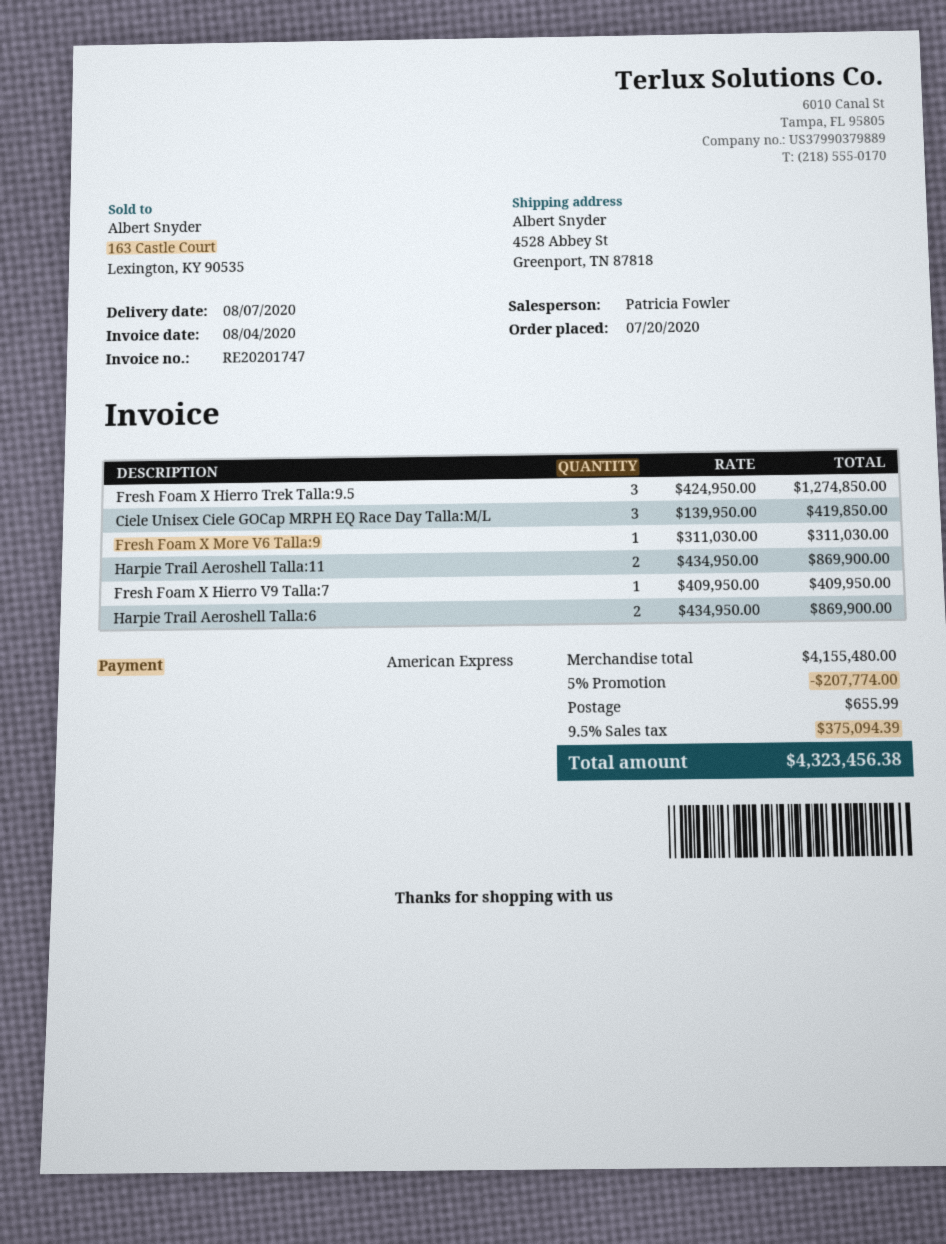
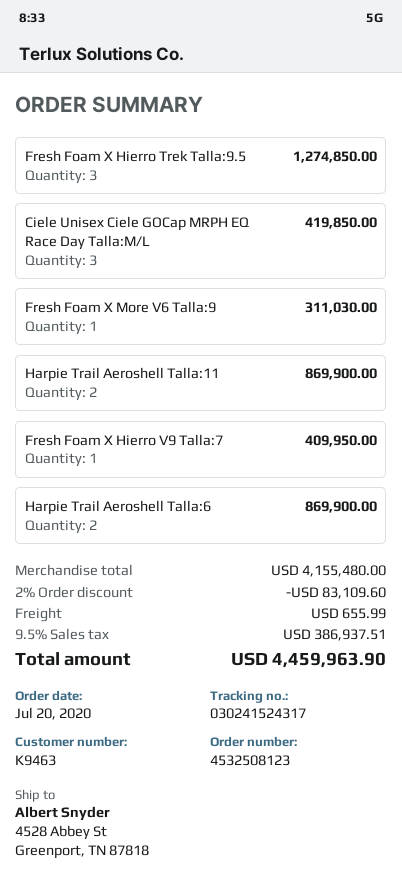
discount: 5% = 207774.00 -> 2% = 83109.60
tax: 9.5% = 375094.39 -> 9.5% = 386937.51
total: 4323456.38 -> 4459963.90

